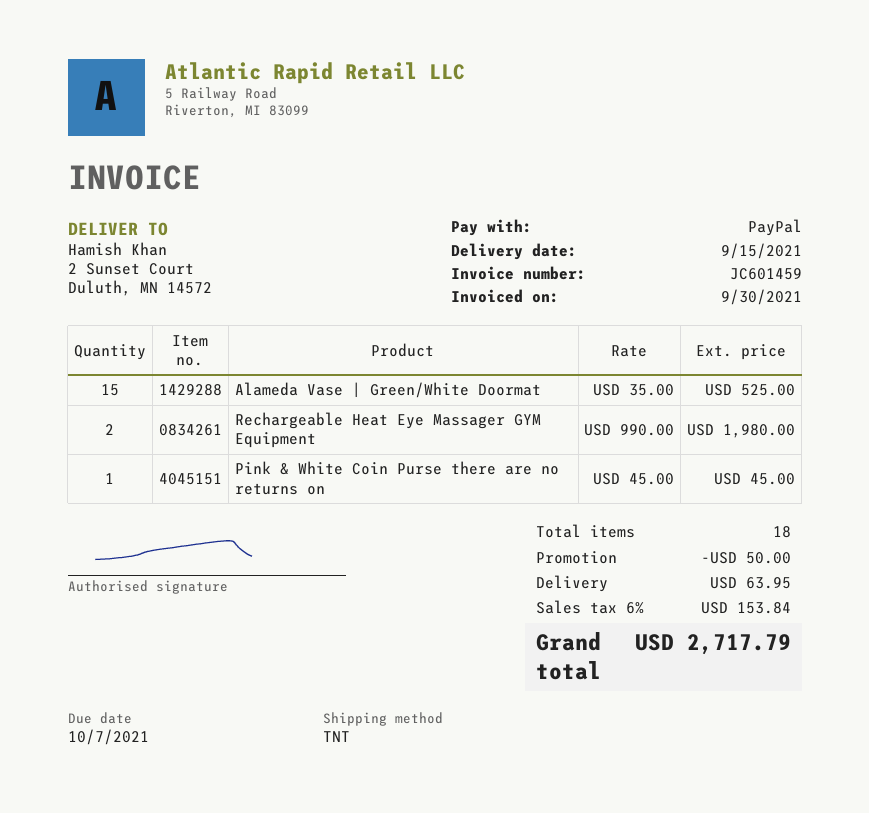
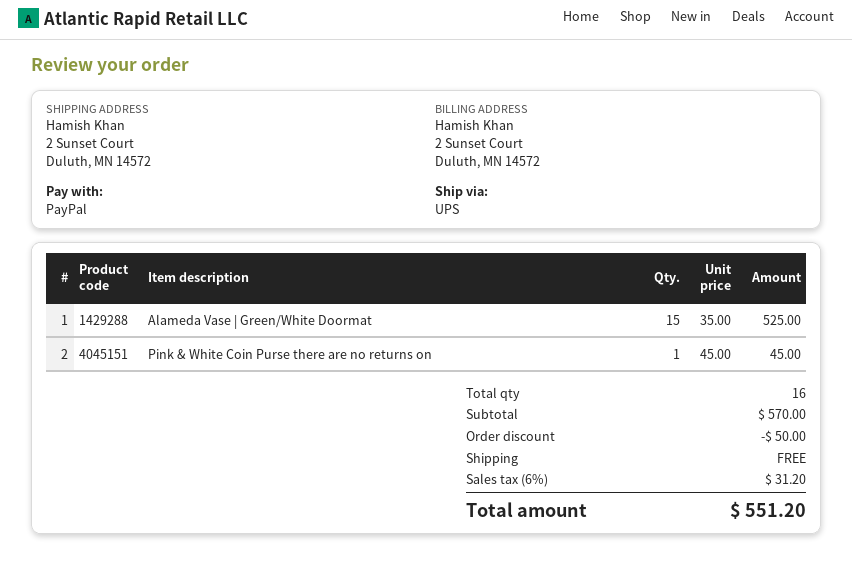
shipping method: TNT -> UPS
Rechargeable Heat Eye Massager GYM Equipment: 2 x 990.00 = 1980.00 -> none
total quantity: 18 -> 16
shipping: 63.95 -> 0.00
tax: 6% = 153.84 -> 6% = 31.20
total: 2717.79 -> 551.20

